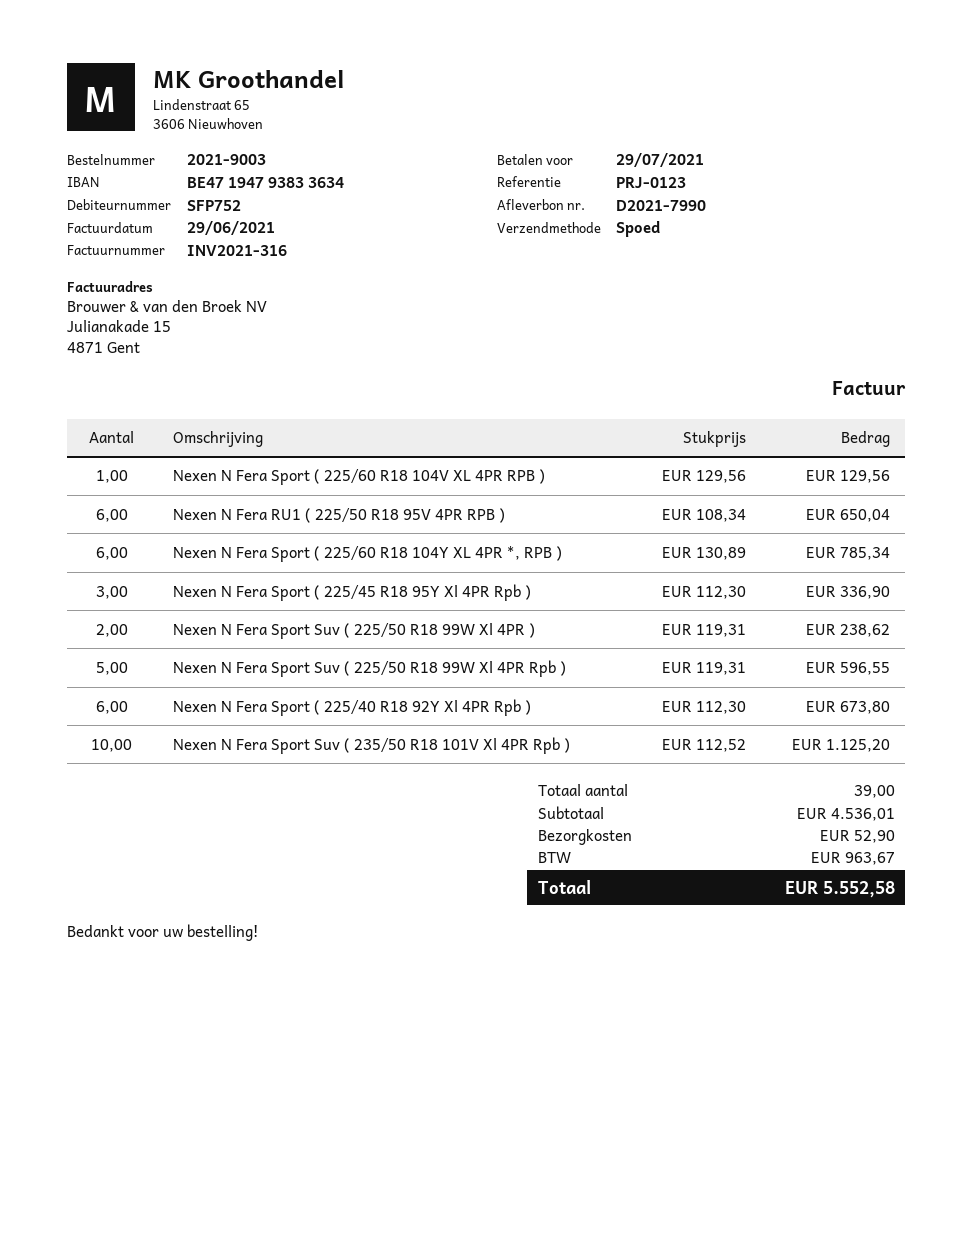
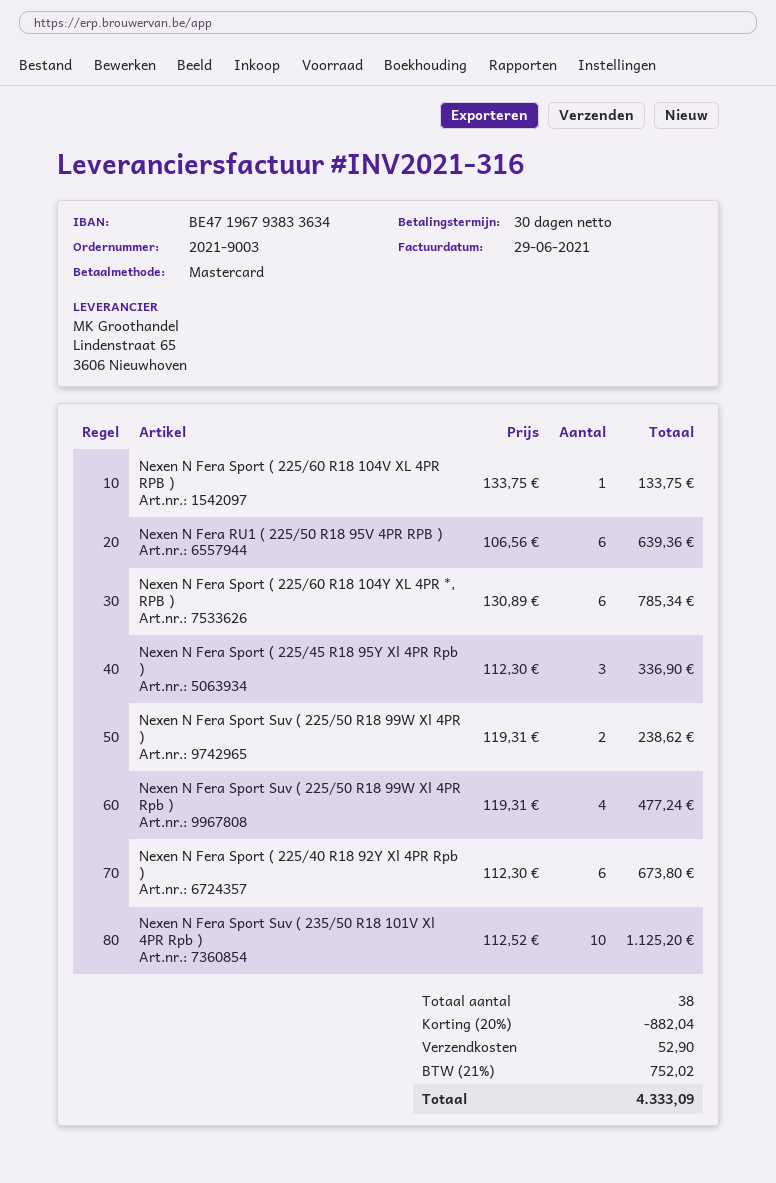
bank account: BE47194793833634 -> BE47196793833634
Nexen N Fera Sport ( 225/60 R18 104V XL 4PR RPB ): 1 x 129.56 = 129.56 -> 1 x 133.75 = 133.75
Nexen N Fera RU1 ( 225/50 R18 95V 4PR RPB ): 6 x 108.34 = 650.04 -> 6 x 106.56 = 639.36
Nexen N Fera Sport Suv ( 225/50 R18 99W Xl 4PR Rpb ): 5 x 119.31 = 596.55 -> 4 x 119.31 = 477.24
total quantity: 39 -> 38
discount: none -> 20% = 882.04
tax: 963.67 -> 752.02
total: 5552.58 -> 4333.09

